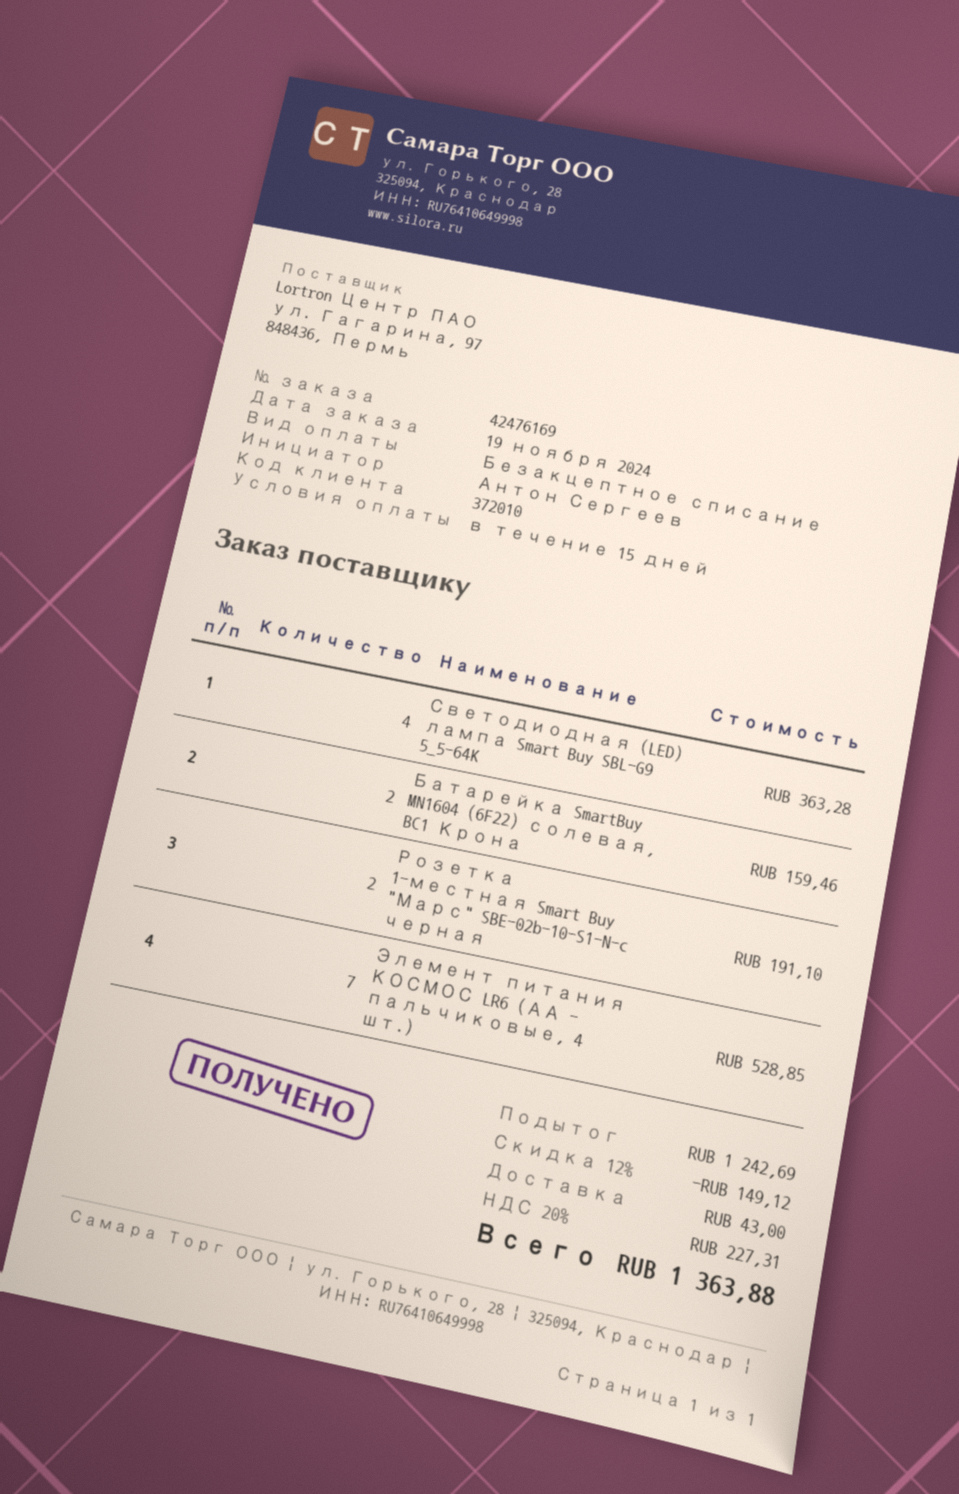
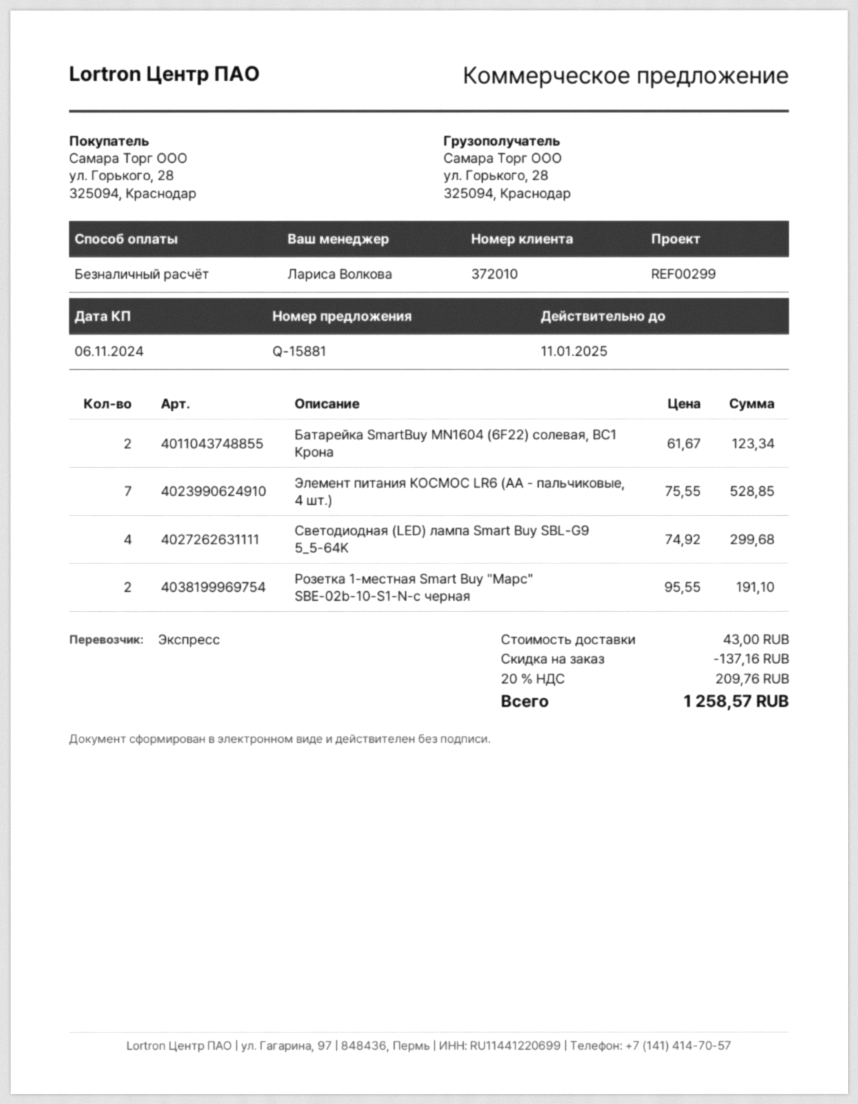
payment method: direct debit -> bank transfer
Светодиодная (LED) лампа Smart Buy SBL-G9 5_5-64K: 4 for 363.28 -> 4 for 299.68
Батарейка SmartBuy MN1604 (6F22) солевая, BC1 Крона: 2 for 159.46 -> 2 for 123.34
discount: 149.12 -> 137.16
tax: 20% = 227.31 -> 20% = 209.76
total: 1363.88 -> 1258.57

